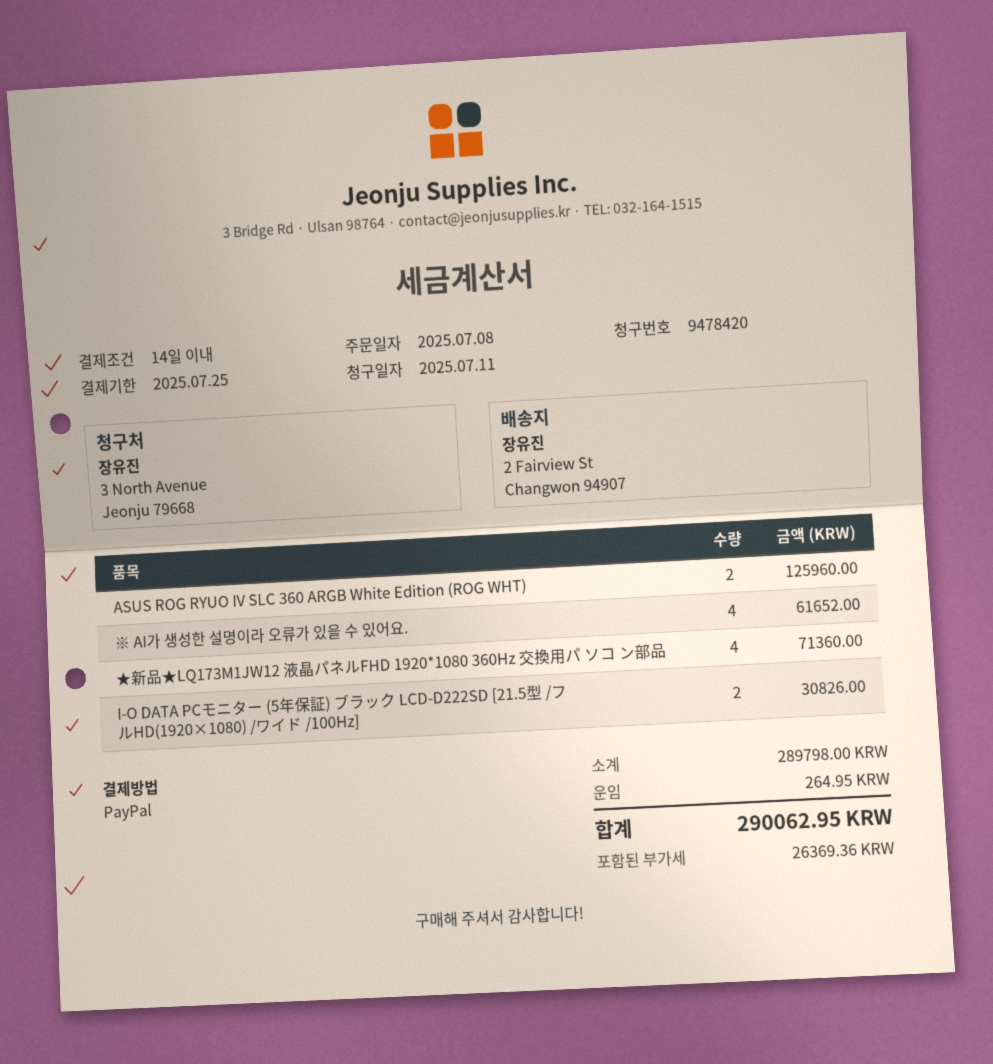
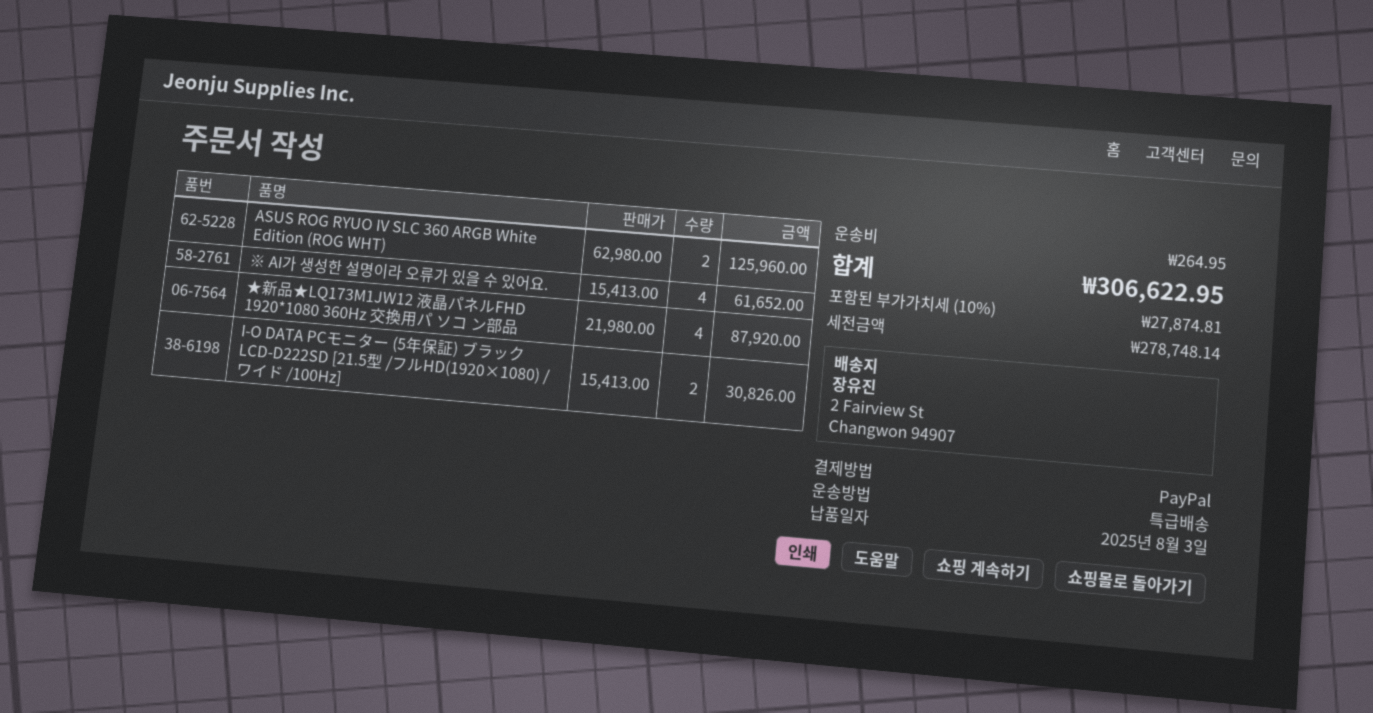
★新品★LQ173M1JW12 液晶パネルFHD 1920*1080 360Hz 交換用パ ソコ ン部品: 4 for 71360.00 -> 4 for 87920.00
tax: 26369.36 -> 27874.81
total: 290062.95 -> 306622.95

